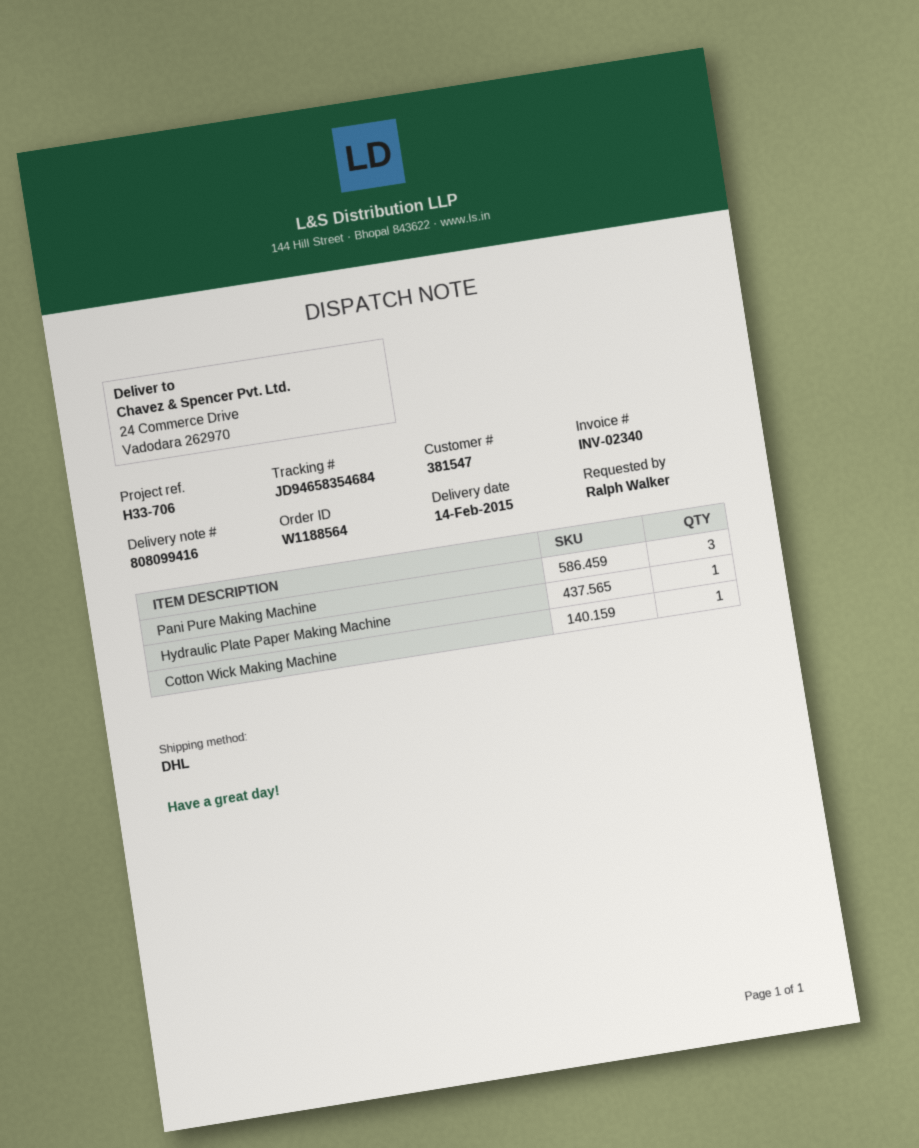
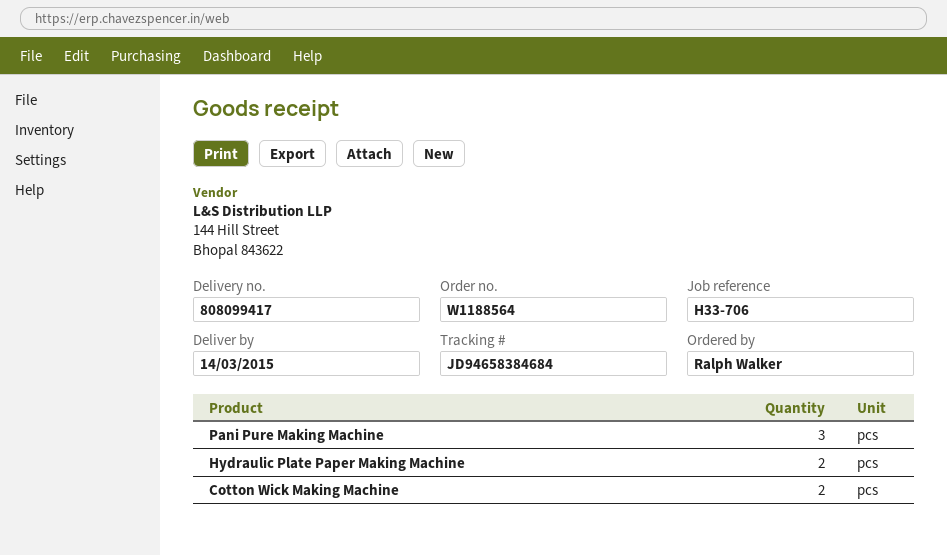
delivery note number: 808099416 -> 808099417
delivery date: 2015-02-14 -> 2015-03-14
tracking number: JD94658354684 -> JD94658384684
Hydraulic Plate Paper Making Machine: 1 -> 2
Cotton Wick Making Machine: 1 -> 2

